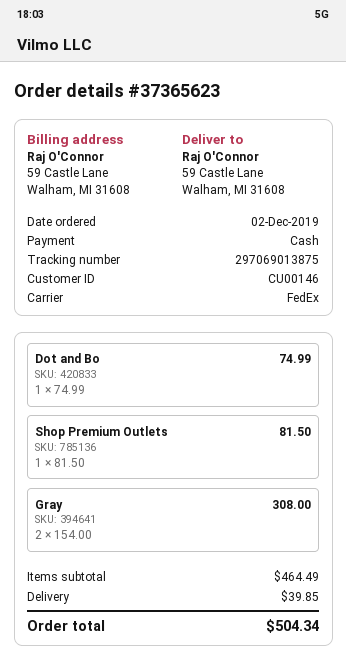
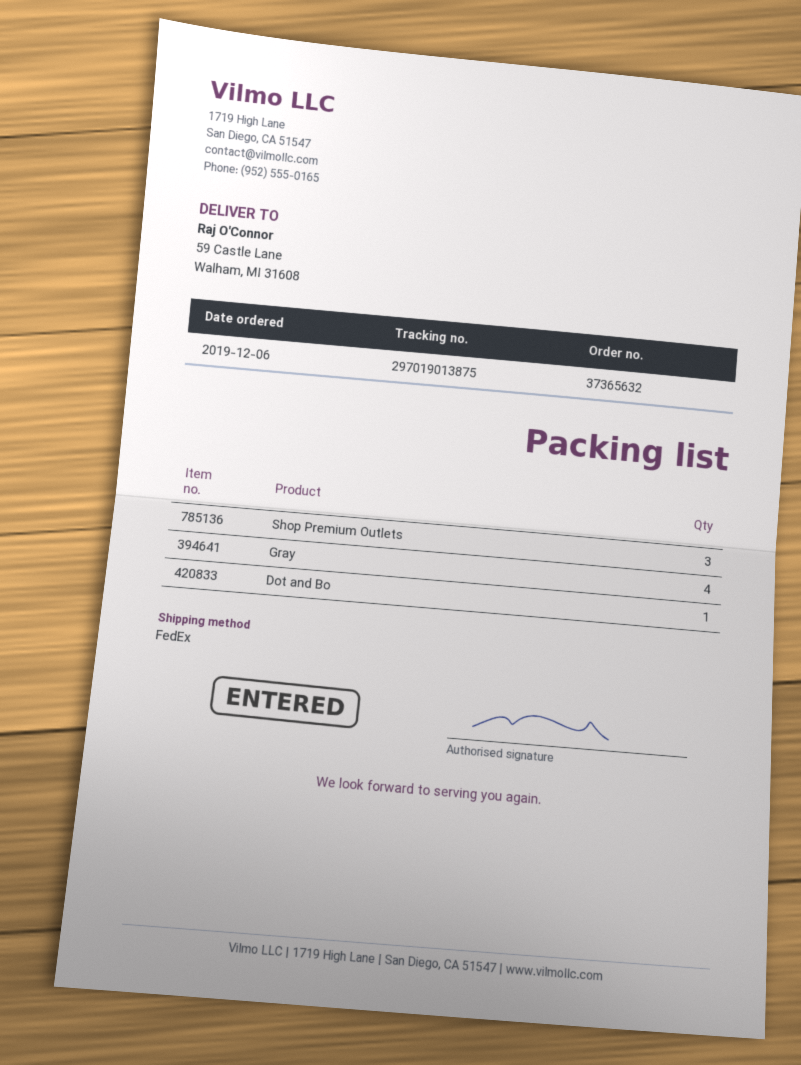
order number: 37365623 -> 37365632
order date: 2019-12-02 -> 2019-12-06
tracking number: 297069013875 -> 297019013875
Shop Premium Outlets: 1 -> 3
Gray: 2 -> 4

